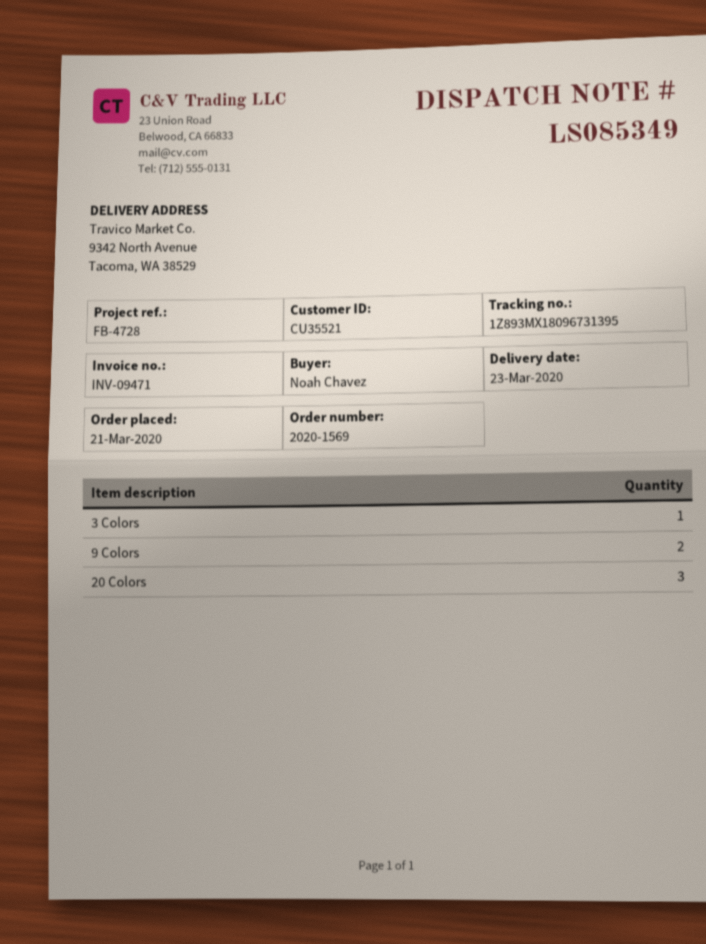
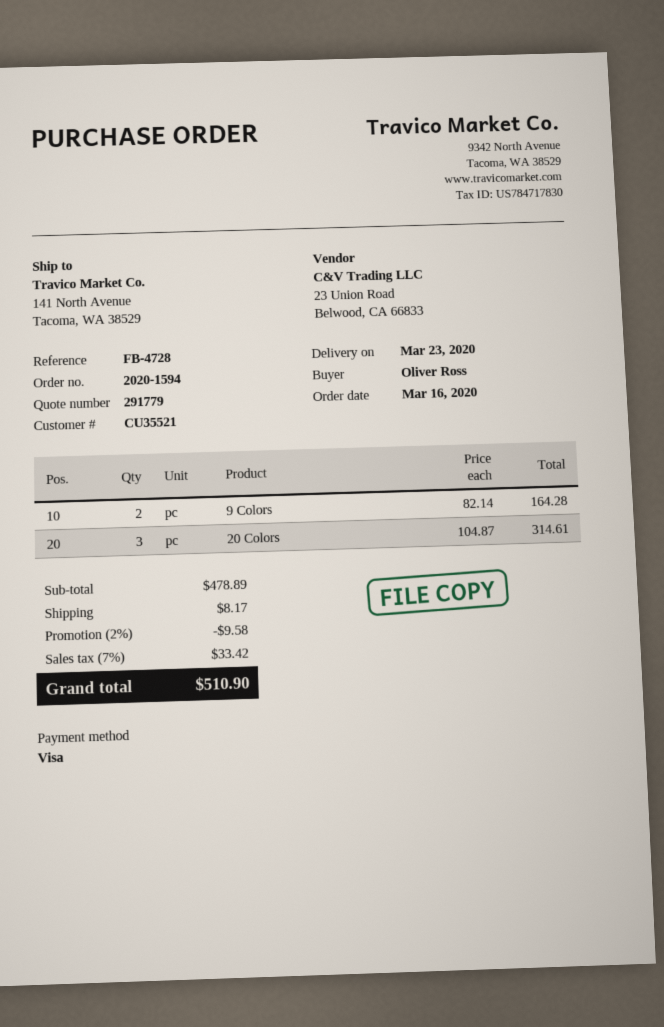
order number: 2020-1569 -> 2020-1594
order date: 2020-03-21 -> 2020-03-16
ordered by: Noah Chavez -> Oliver Ross
ship to: 9342 North Avenue, Tacoma, WA 38529 -> 141 North Avenue, Tacoma, WA 38529
3 Colors: 1 -> none

